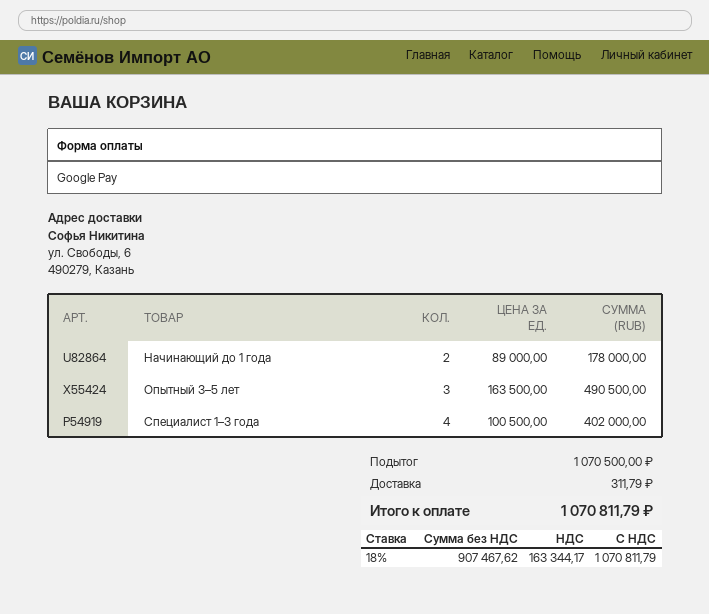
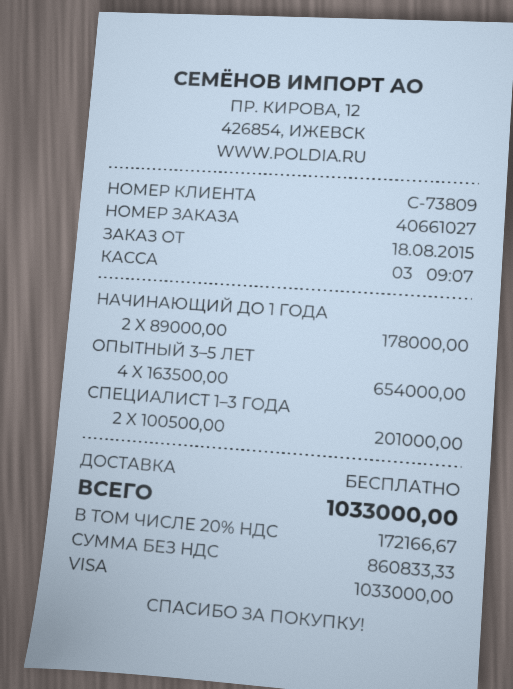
payment method: Google Pay -> Visa
Опытный 3–5 лет: 3 x 163500.00 = 490500.00 -> 4 x 163500.00 = 654000.00
Специалист 1–3 года: 4 x 100500.00 = 402000.00 -> 2 x 100500.00 = 201000.00
shipping: 311.79 -> 0.00
net: 907467.62 -> 860833.33
tax: 18% = 163344.17 -> 20% = 172166.67
total: 1070811.79 -> 1033000.00

